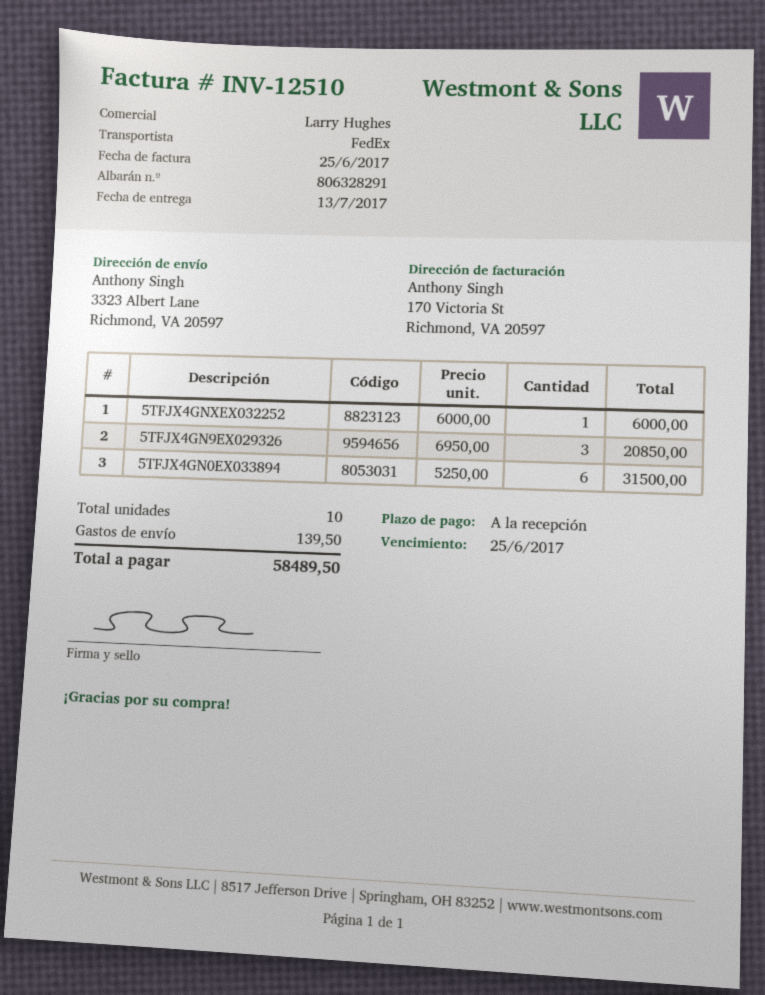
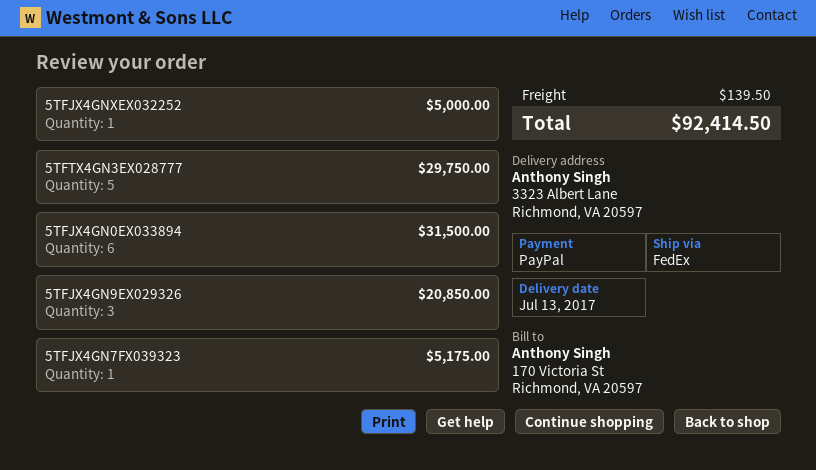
5TFJX4GNXEX032252: 1 for 6000.00 -> 1 for 5000.00
5TFTX4GN3EX028777: none -> 5 for 29750.00
5TFJX4GN7FX039323: none -> 1 for 5175.00
total: 58489.50 -> 92414.50

